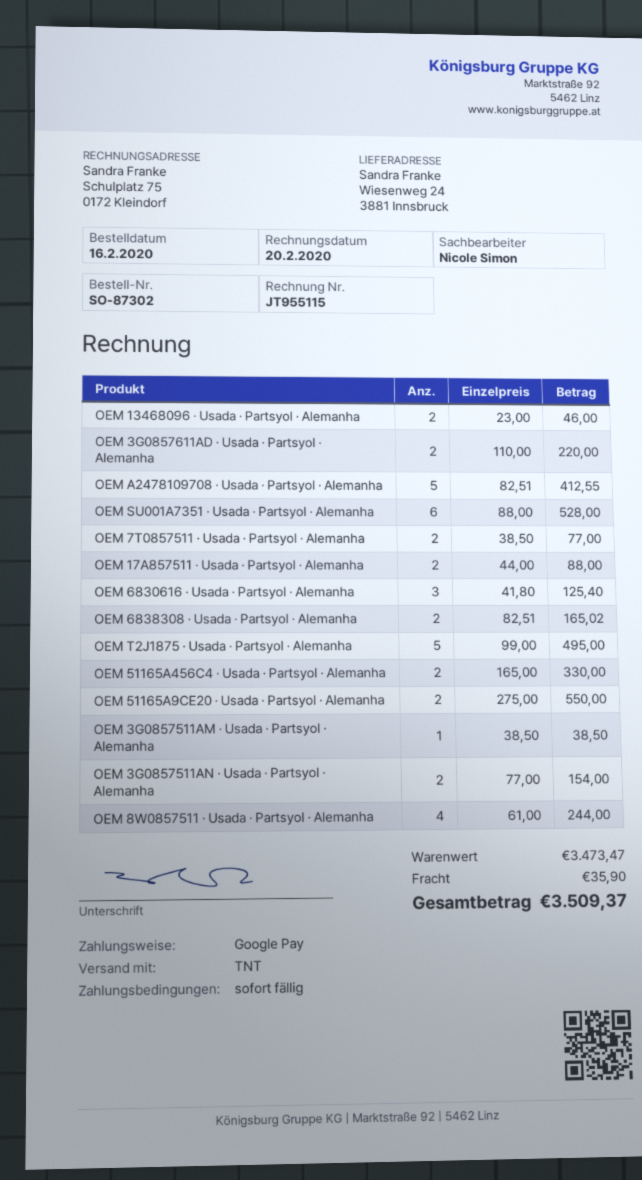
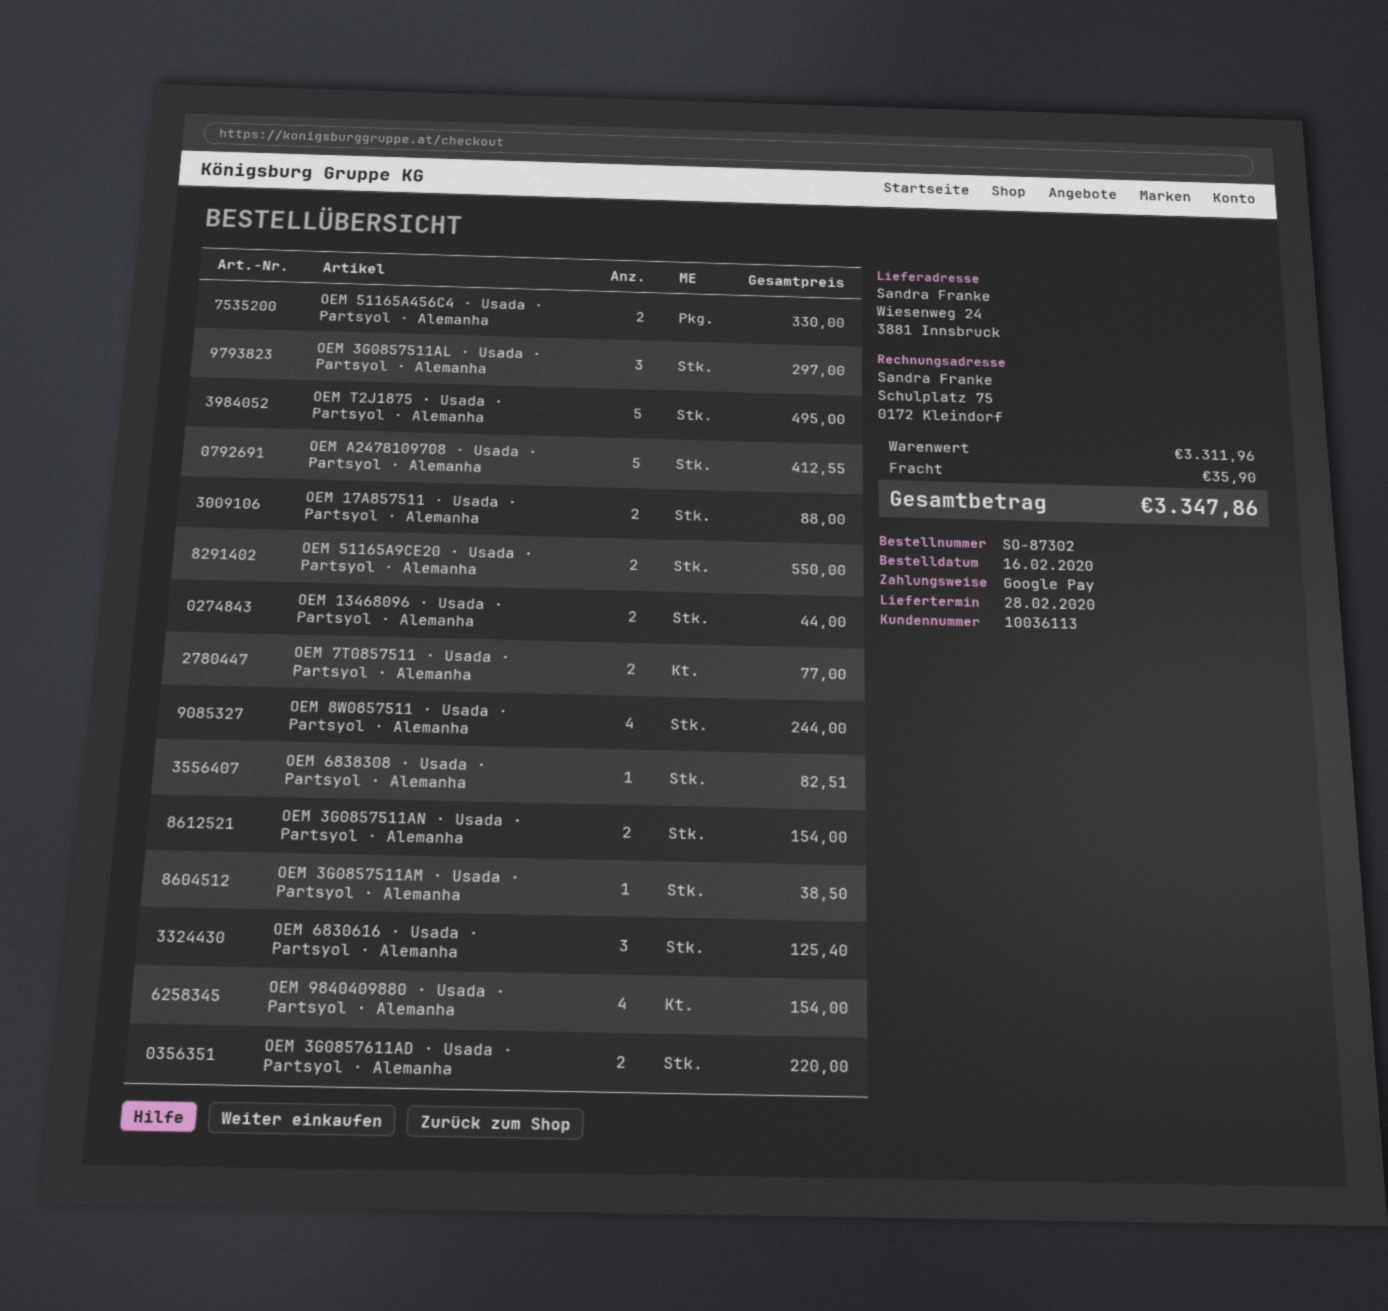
OEM 13468096 · Usada · Partsyol · Alemanha: 2 for 46.00 -> 2 for 44.00
OEM SU001A7351 · Usada · Partsyol · Alemanha: 6 for 528.00 -> none
OEM 6838308 · Usada · Partsyol · Alemanha: 2 for 165.02 -> 1 for 82.51
OEM 3G0857511AL · Usada · Partsyol · Alemanha: none -> 3 for 297.00
OEM 9840409880 · Usada · Partsyol · Alemanha: none -> 4 for 154.00
subtotal: 3473.47 -> 3311.96
total: 3509.37 -> 3347.86

